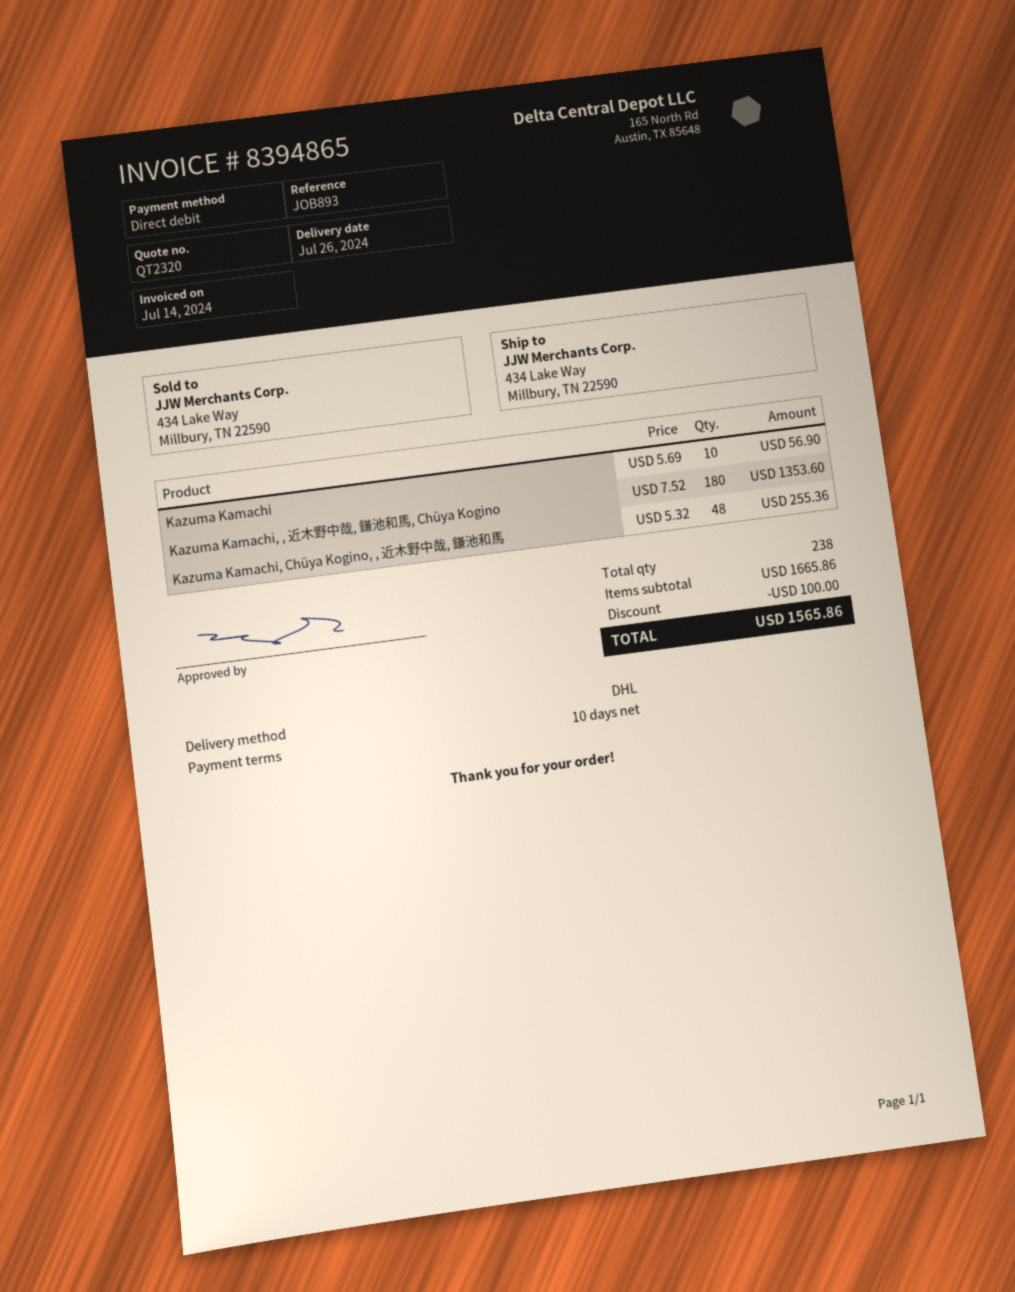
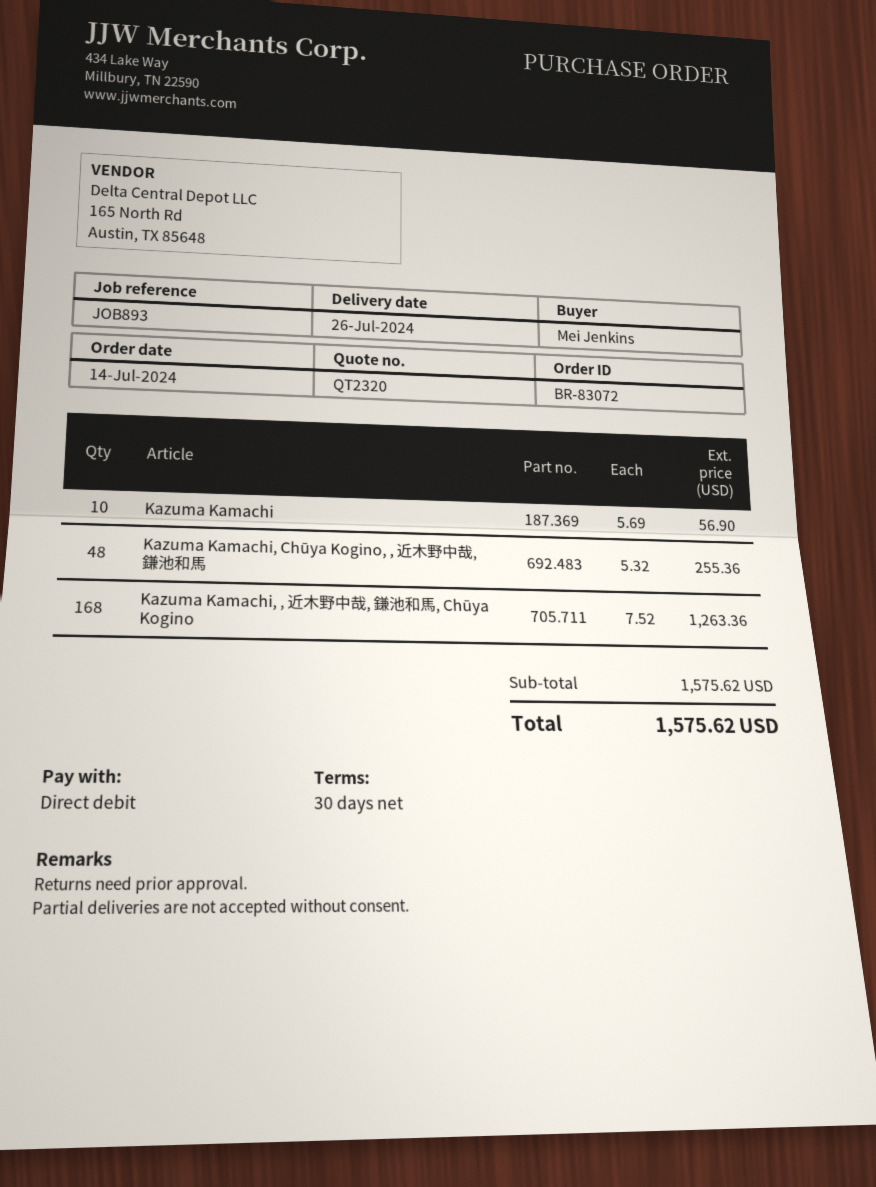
payment terms: 10 days -> 30 days
Kazuma Kamachi, , 近木野中哉, 鎌池和馬, Chūya Kogino: 180 x 7.52 = 1353.60 -> 168 x 7.52 = 1263.36
subtotal: 1665.86 -> 1575.62
discount: 100.00 -> none
total: 1565.86 -> 1575.62

